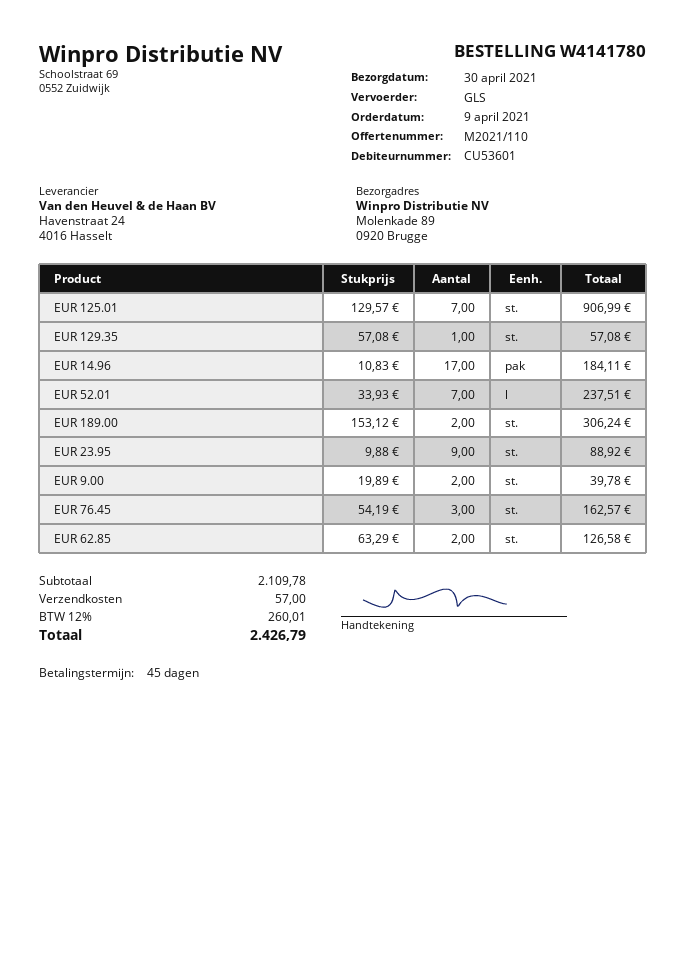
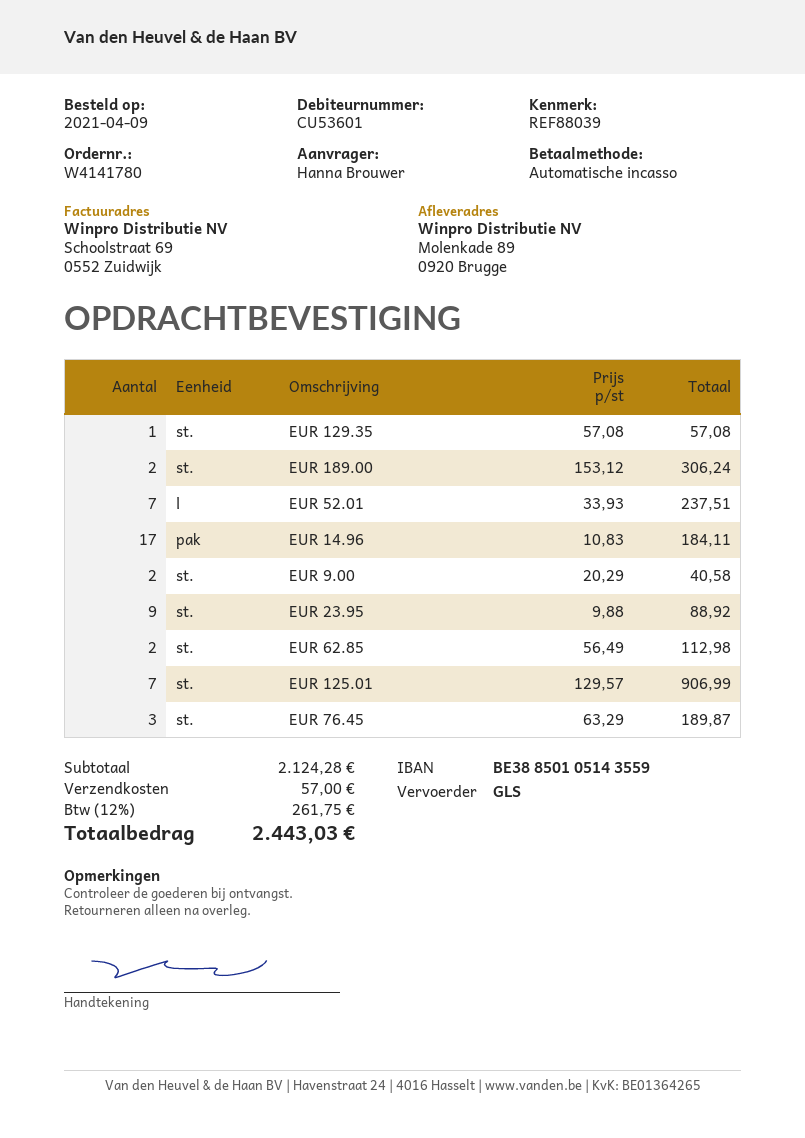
EUR 9.00: 2 x 19.89 = 39.78 -> 2 x 20.29 = 40.58
EUR 76.45: 3 x 54.19 = 162.57 -> 3 x 63.29 = 189.87
EUR 62.85: 2 x 63.29 = 126.58 -> 2 x 56.49 = 112.98
subtotal: 2109.78 -> 2124.28
tax: 12% = 260.01 -> 12% = 261.75
total: 2426.79 -> 2443.03

